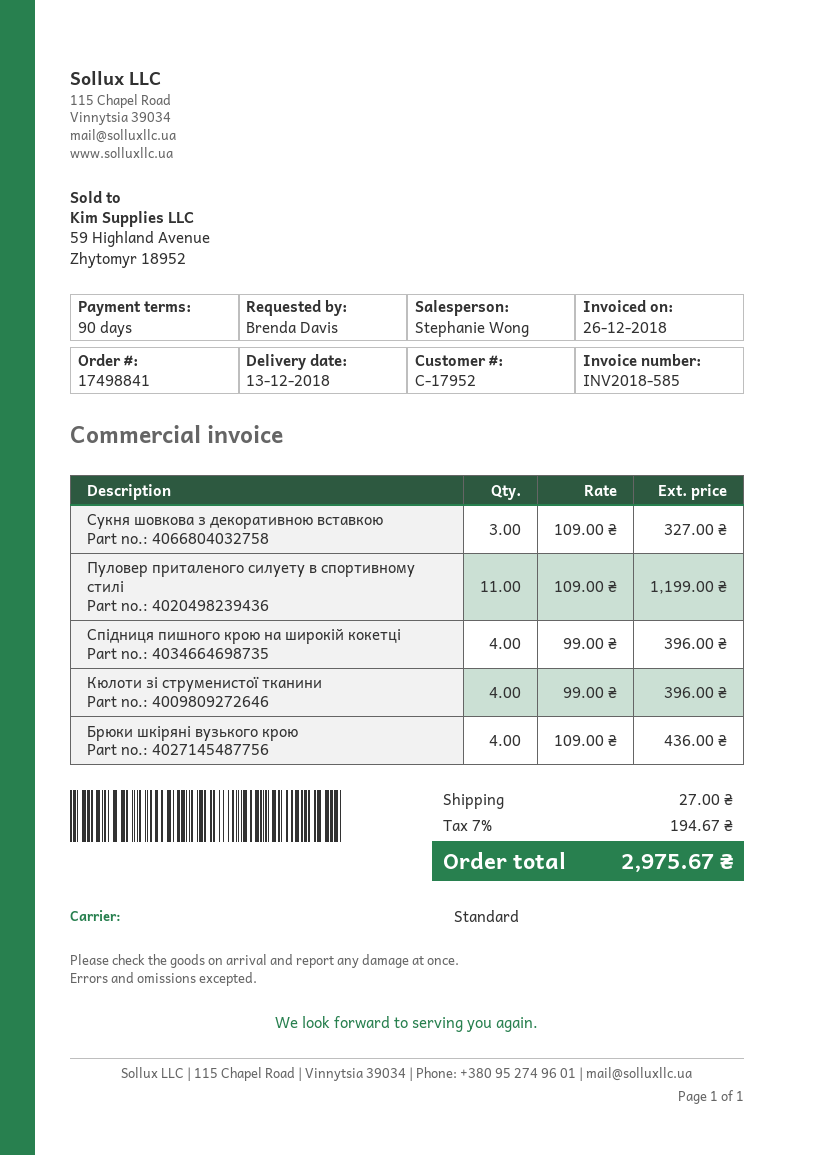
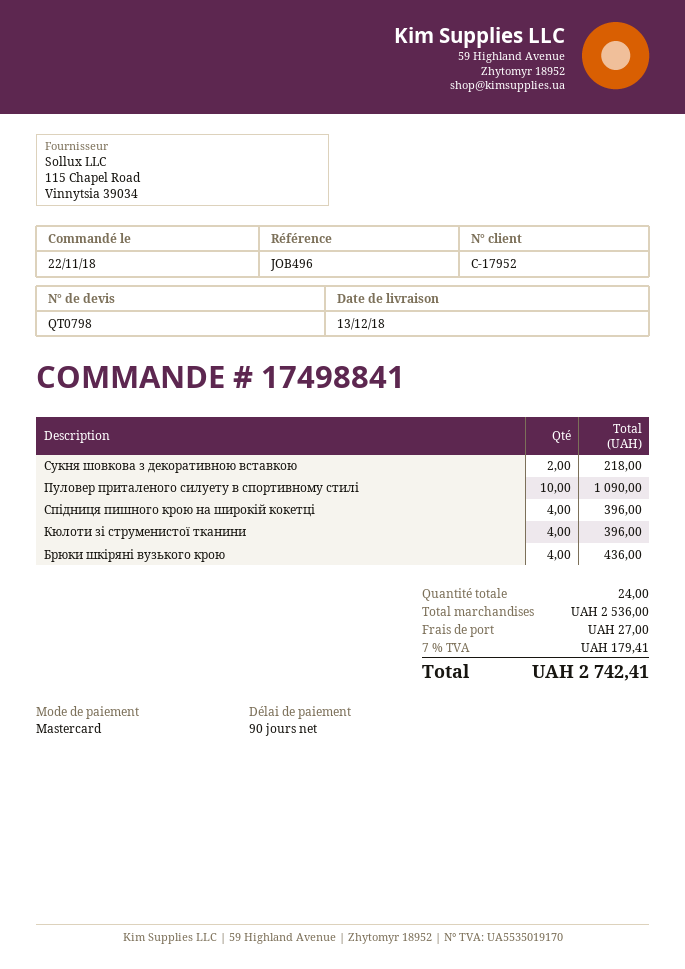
Сукня шовкова з декоративною вставкою: 3 for 327.00 -> 2 for 218.00
Пуловер приталеного силуету в спортивному стилі: 11 for 1199.00 -> 10 for 1090.00
tax: 7% = 194.67 -> 7% = 179.41
total: 2975.67 -> 2742.41

